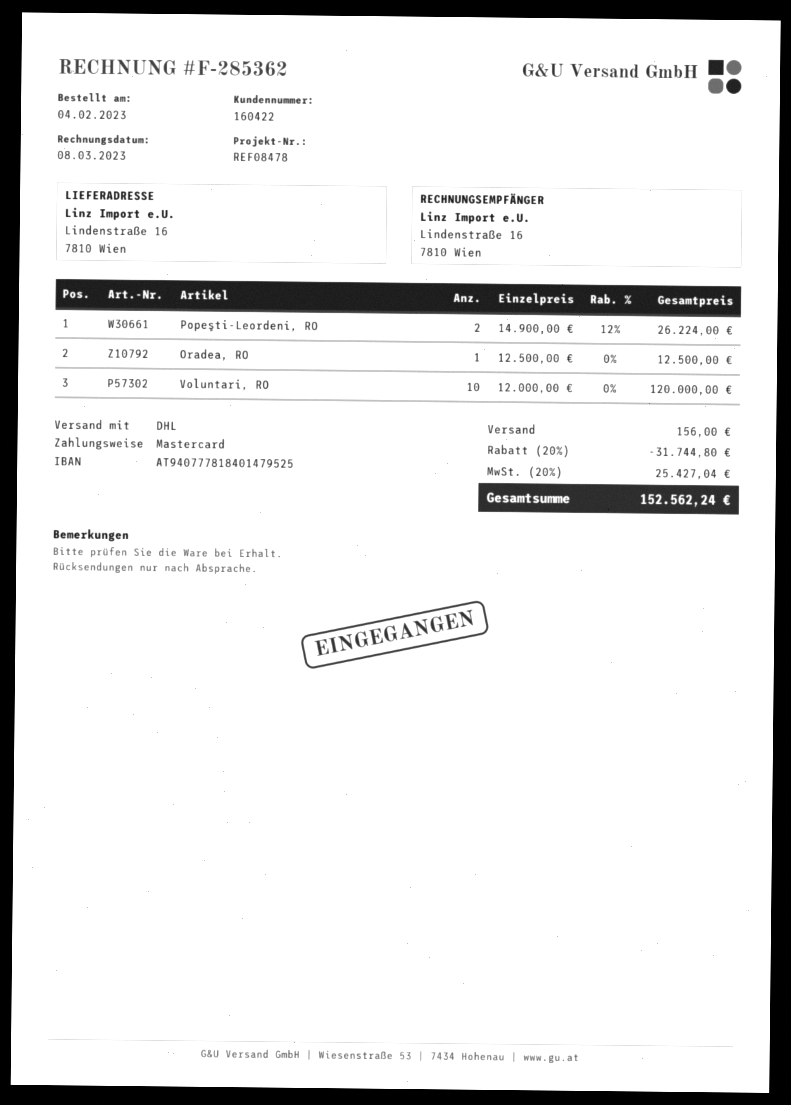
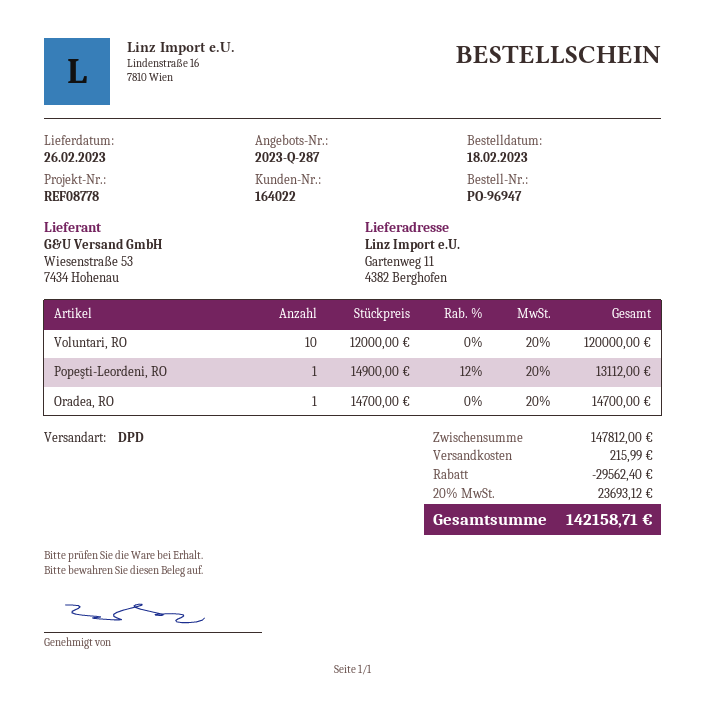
order date: 2023-02-04 -> 2023-02-18
customer number: 160422 -> 164022
reference: REF08478 -> REF08778
shipping method: DHL -> DPD
ship to: Lindenstraße 16, 7810 Wien -> Gartenweg 11, 4382 Berghofen
Popeşti-Leordeni, RO: 2 x 14900.00 - 12% = 26224.00 -> 1 x 14900.00 - 12% = 13112.00
Oradea, RO: 1 x 12500.00 = 12500.00 -> 1 x 14700.00 = 14700.00
discount: 31744.80 -> 29562.40
shipping: 156.00 -> 215.99
tax: 20% = 25427.04 -> 20% = 23693.12
total: 152562.24 -> 142158.71

